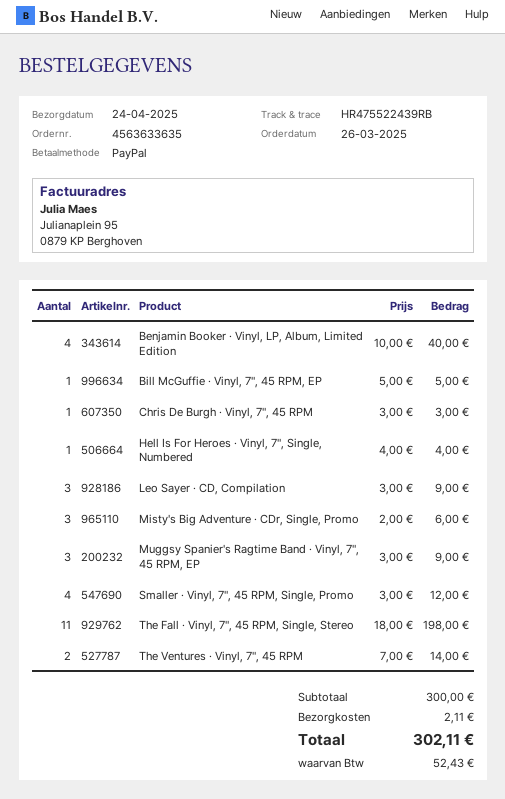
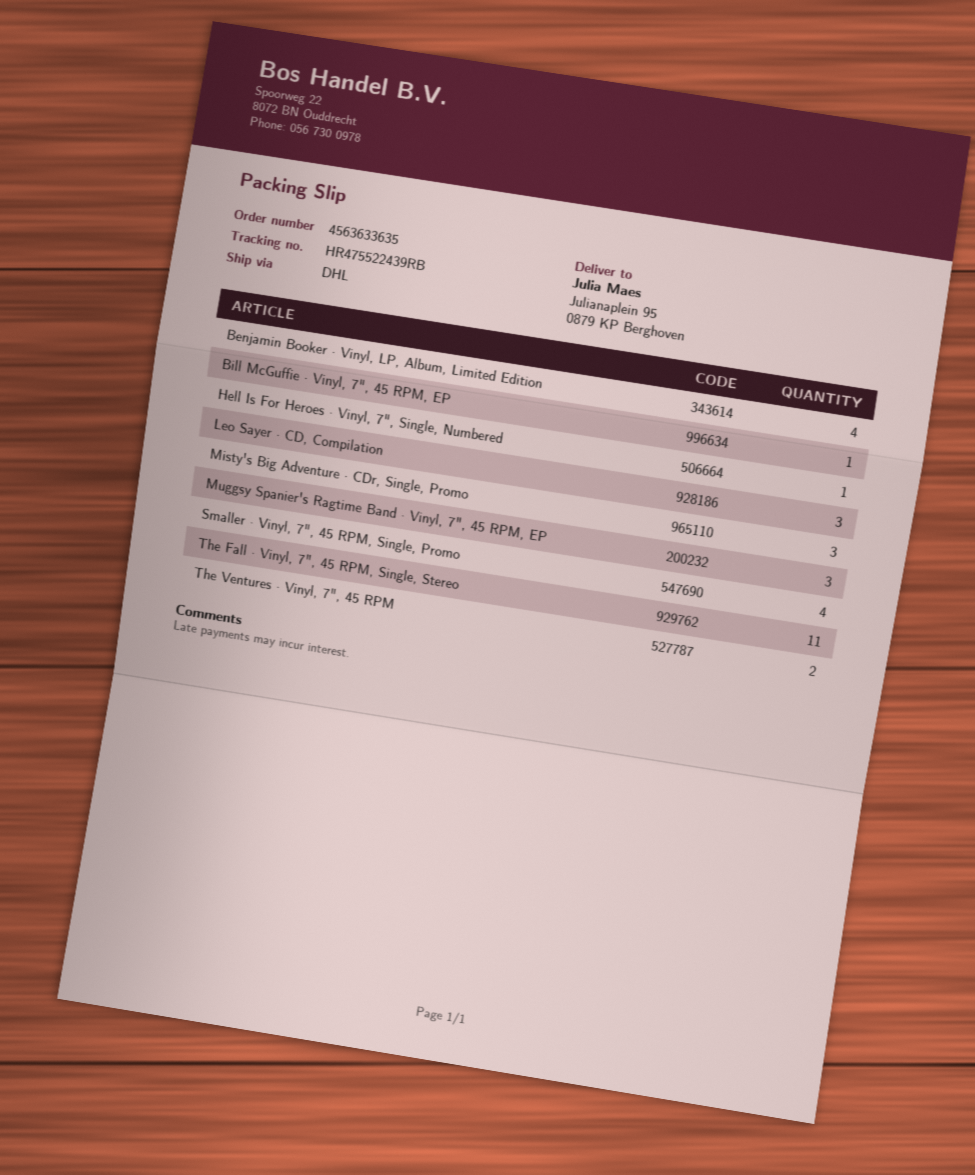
Chris De Burgh · Vinyl, 7", 45 RPM: 1 -> none

